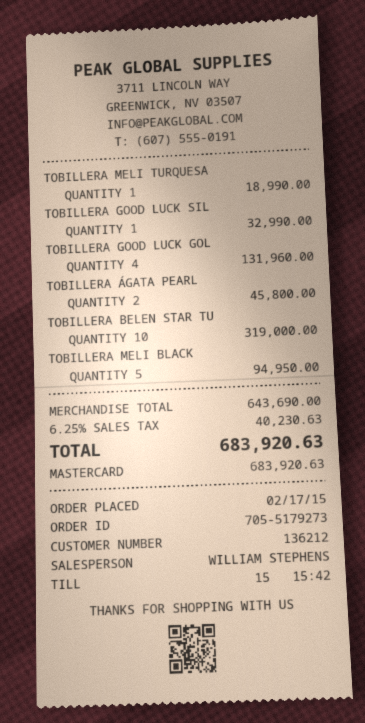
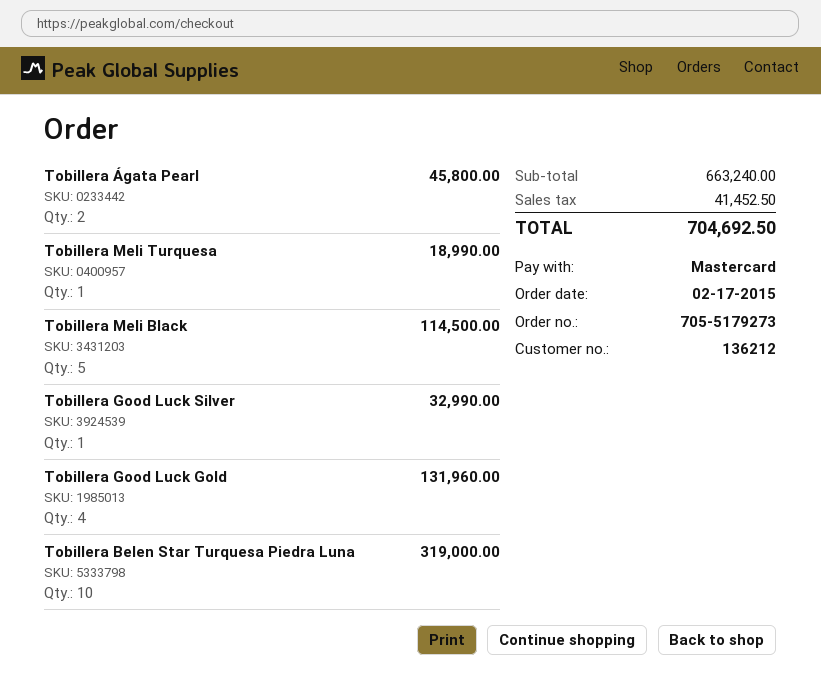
TOBILLERA MELI BLACK: 5 for 94950.00 -> 5 for 114500.00
subtotal: 643690.00 -> 663240.00
tax: 40230.63 -> 41452.50
total: 683920.63 -> 704692.50

